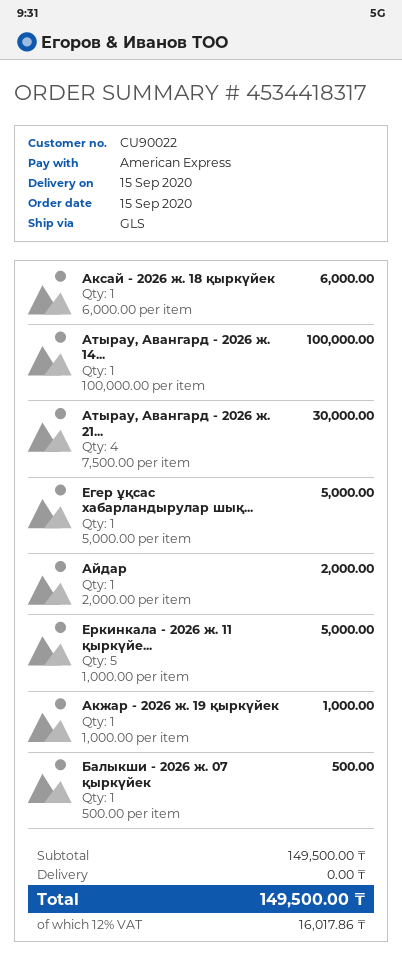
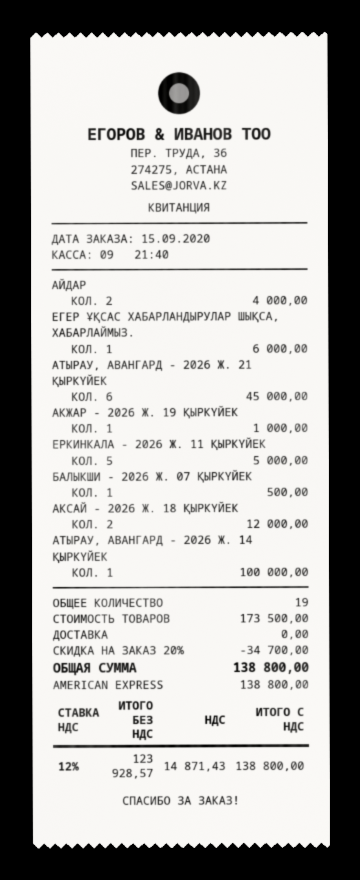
Аксай - 2026 ж. 18 қыркүйек: 1 for 6000.00 -> 2 for 12000.00
Атырау, Авангард - 2026 ж. 21...: 4 for 30000.00 -> 6 for 45000.00
Егер ұқсас хабарландырулар шық...: 1 for 5000.00 -> 1 for 6000.00
Айдар: 1 for 2000.00 -> 2 for 4000.00
subtotal: 149500.00 -> 173500.00
discount: none -> 20% = 34700.00
tax: 12% = 16017.86 -> 12% = 14871.43
total: 149500.00 -> 138800.00

